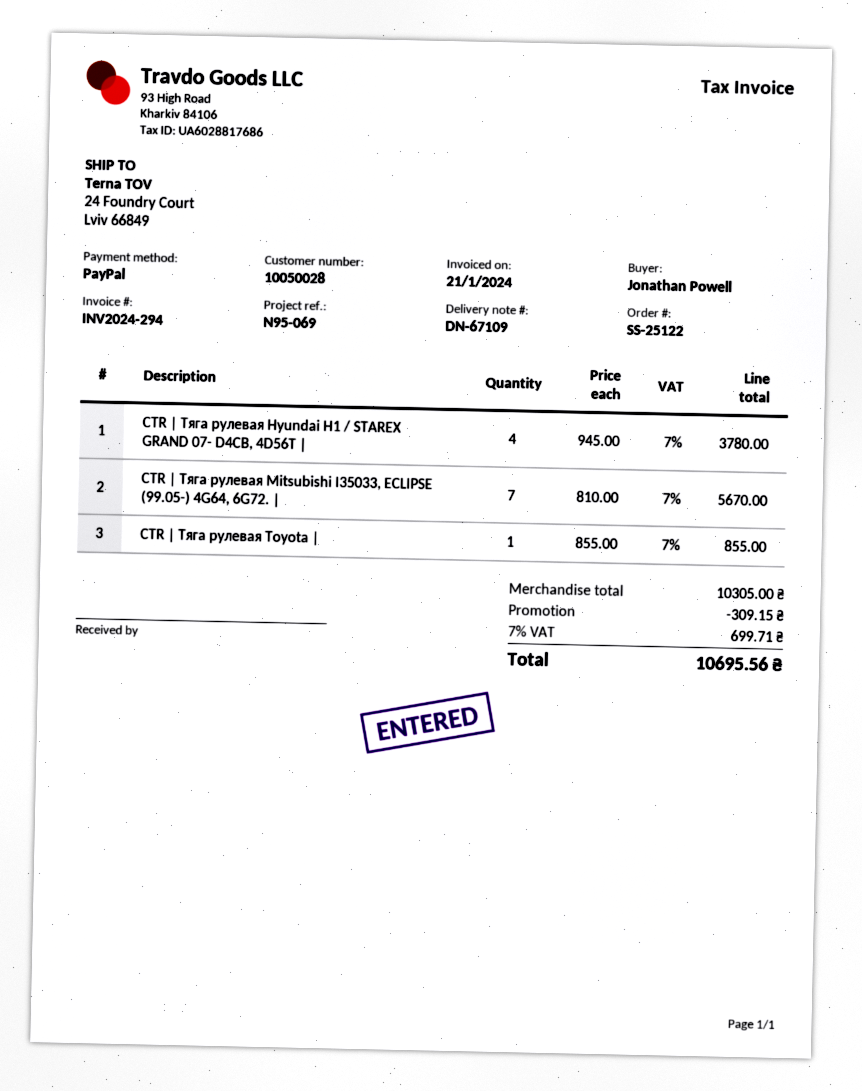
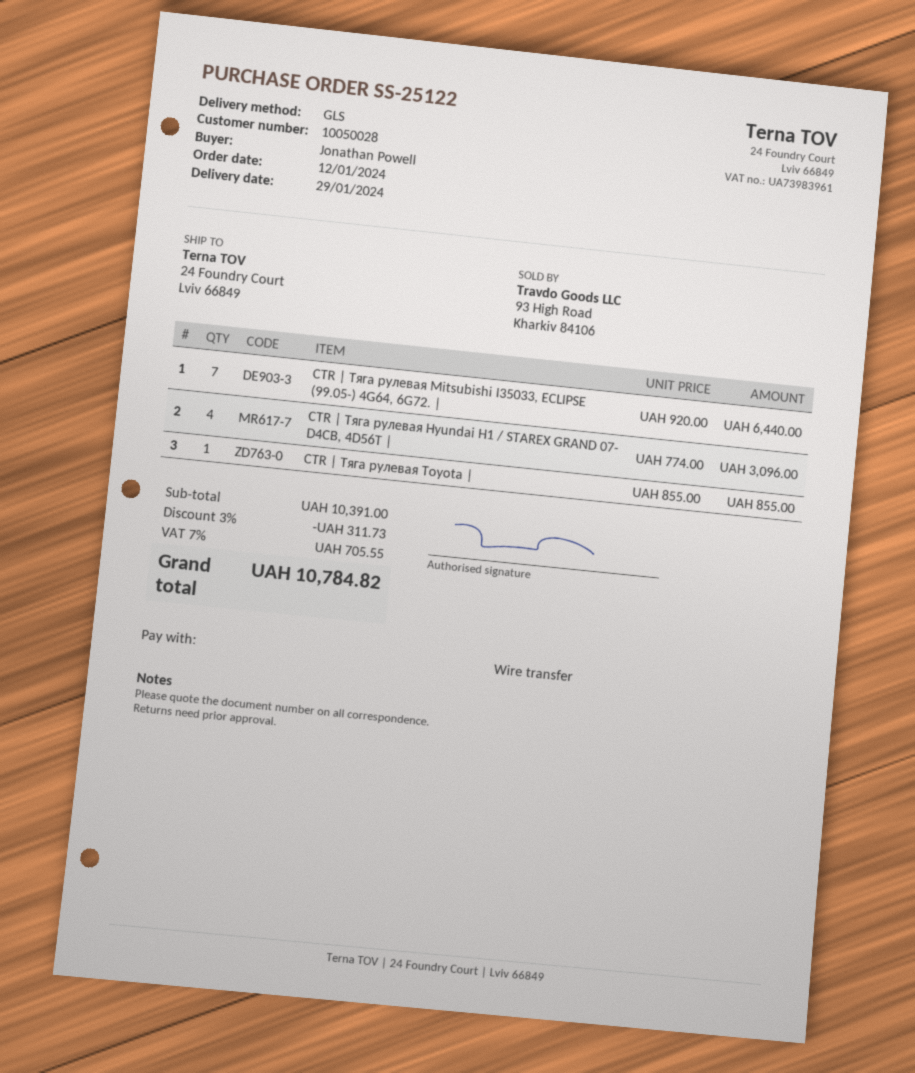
payment method: PayPal -> bank transfer
CTR | Тяга рулевая Hyundai H1 / STAREX GRAND 07- D4CB, 4D56T |: 4 x 945.00 = 3780.00 -> 4 x 774.00 = 3096.00
CTR | Тяга рулевая Mitsubishi I35033, ECLIPSE (99.05-) 4G64, 6G72. |: 7 x 810.00 = 5670.00 -> 7 x 920.00 = 6440.00
subtotal: 10305.00 -> 10391.00
discount: 309.15 -> 311.73
tax: 7% = 699.71 -> 7% = 705.55
total: 10695.56 -> 10784.82

